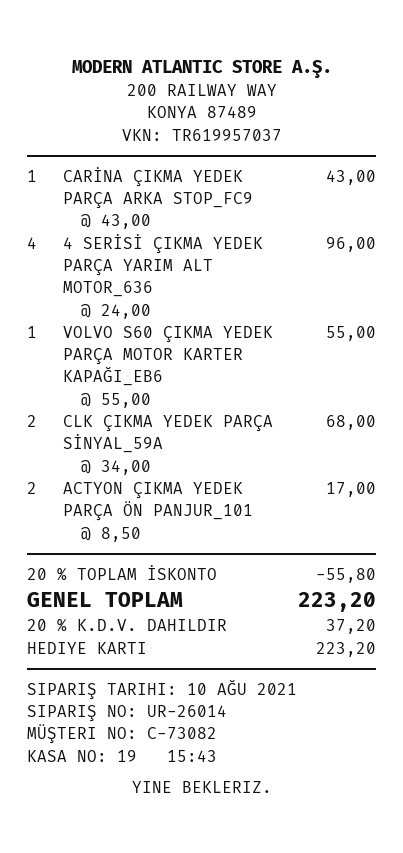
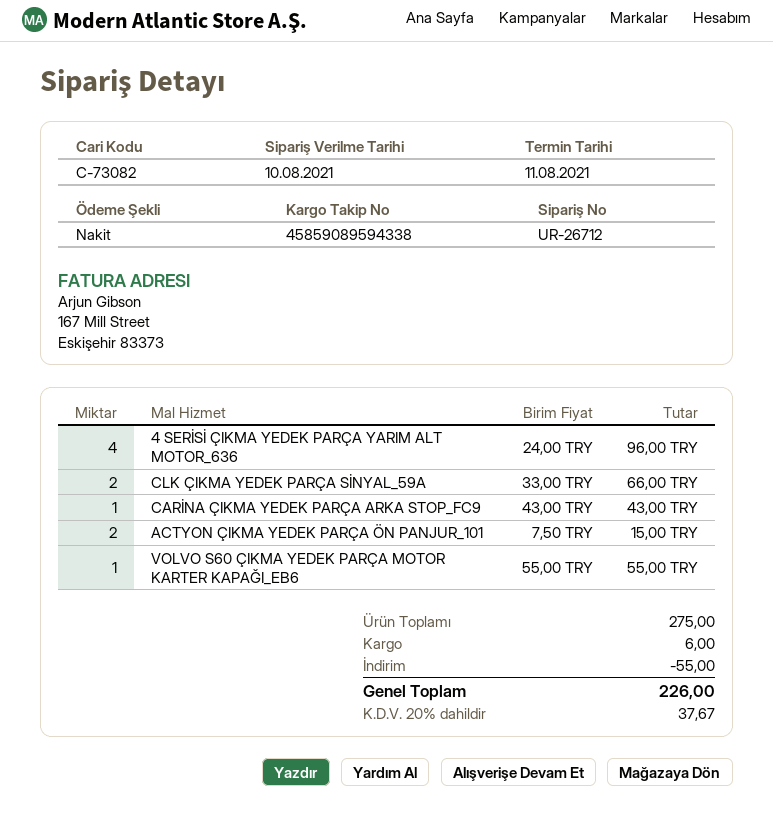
order number: UR-26014 -> UR-26712
payment method: gift card -> cash
CLK ÇIKMA YEDEK PARÇA SİNYAL_59A: 2 x 34.00 = 68.00 -> 2 x 33.00 = 66.00
ACTYON ÇIKMA YEDEK PARÇA ÖN PANJUR_101: 2 x 8.50 = 17.00 -> 2 x 7.50 = 15.00
discount: 55.80 -> 55.00
shipping: none -> 6.00
tax: 20% = 37.20 -> 20% = 37.67
total: 223.20 -> 226.00

